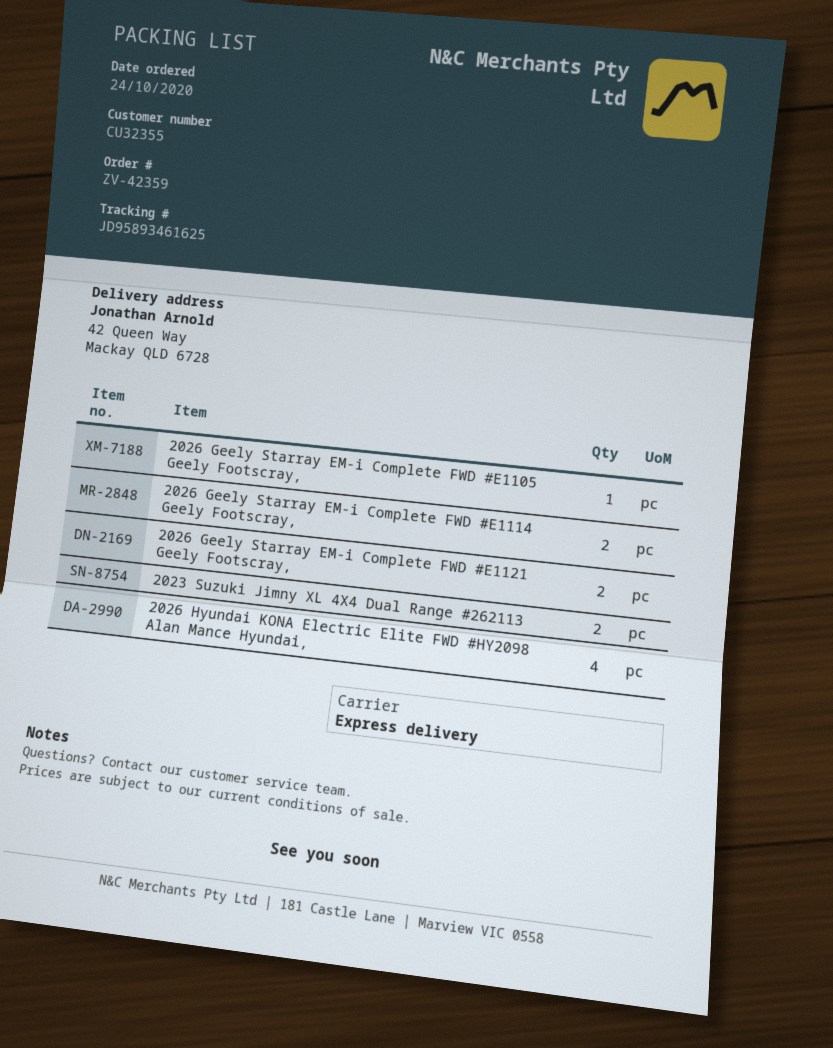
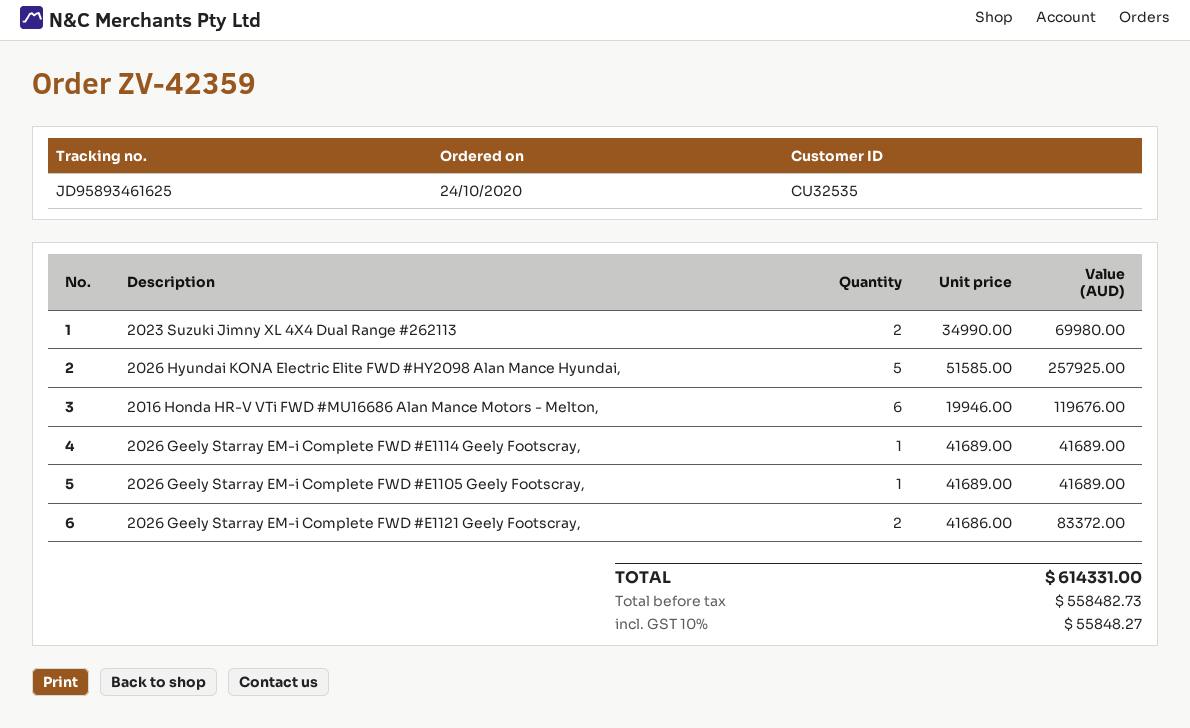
customer number: CU32355 -> CU32535
2026 Geely Starray EM-i Complete FWD #E1114 Geely Footscray,: 2 -> 1
2026 Hyundai KONA Electric Elite FWD #HY2098 Alan Mance Hyundai,: 4 -> 5
2016 Honda HR-V VTi FWD #MU16686 Alan Mance Motors - Melton,: none -> 6

